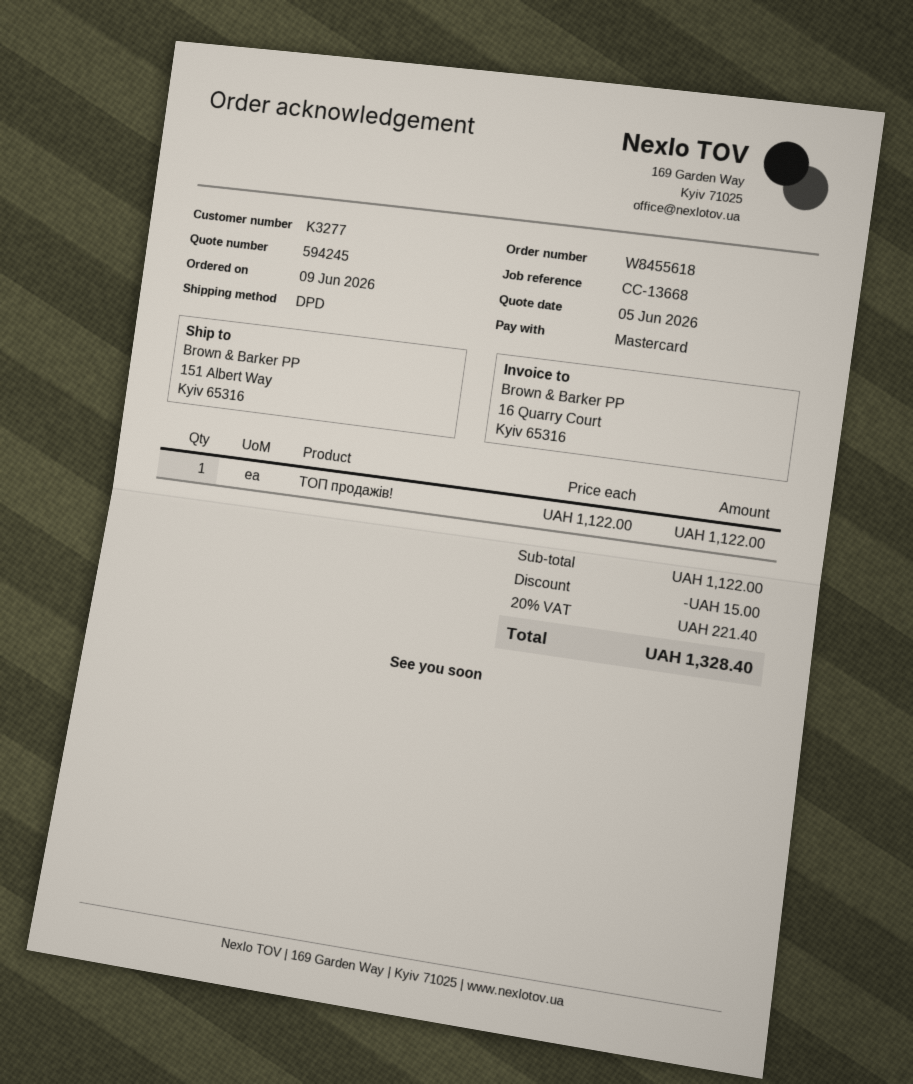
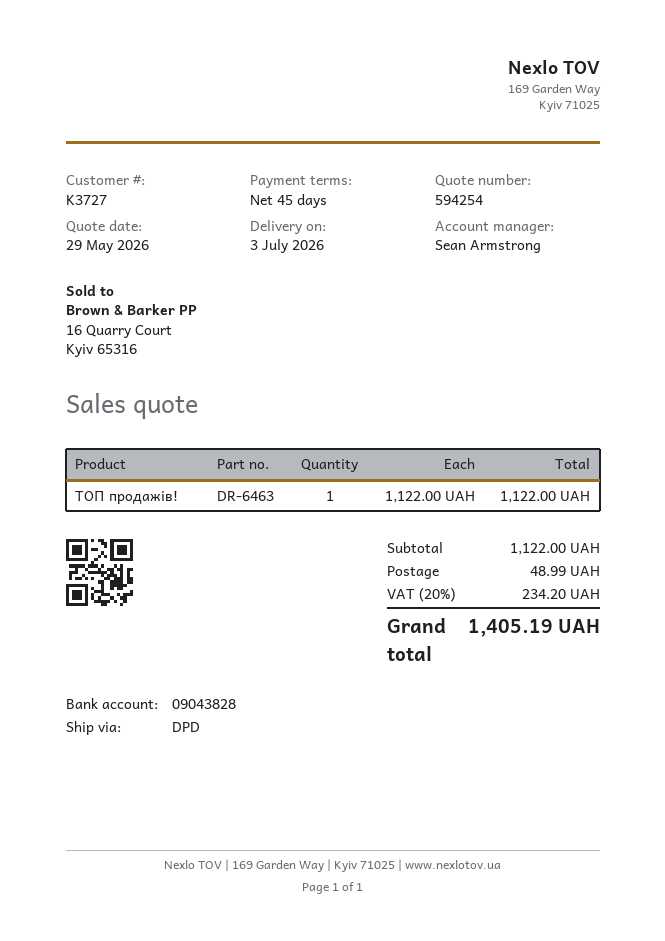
quote number: 594245 -> 594254
quote date: 2026-06-05 -> 2026-05-29
customer number: K3277 -> K3727
discount: 15.00 -> none
shipping: none -> 48.99
tax: 20% = 221.40 -> 20% = 234.20
total: 1328.40 -> 1405.19

